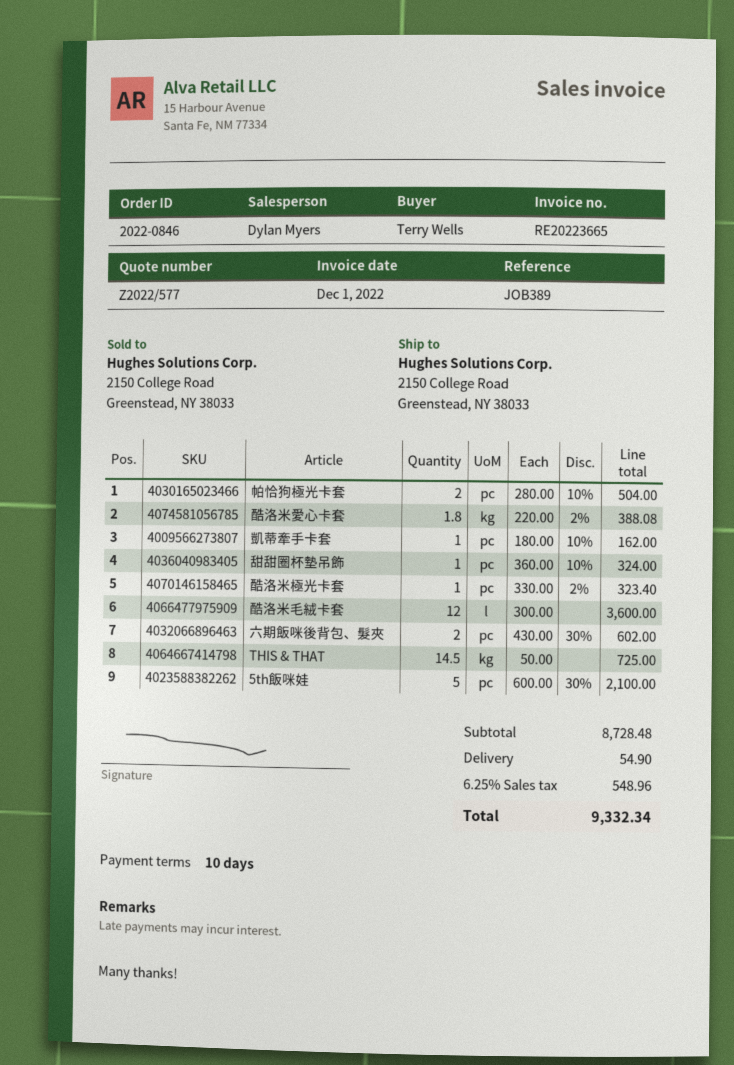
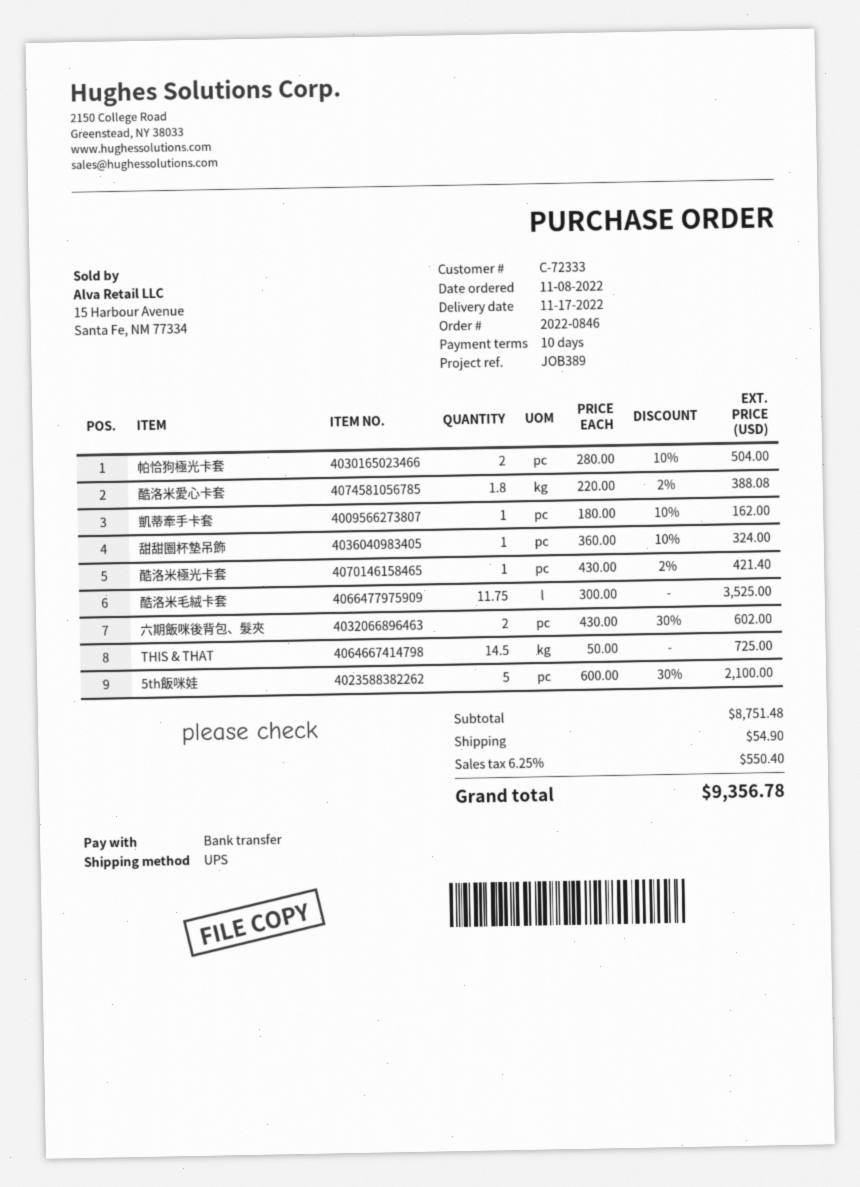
酷洛米極光卡套: 1 x 330.00 - 2% = 323.40 -> 1 x 430.00 - 2% = 421.40
酷洛米毛絨卡套: 12 x 300.00 = 3600.00 -> 11.75 x 300.00 = 3525.00
subtotal: 8728.48 -> 8751.48
tax: 6.25% = 548.96 -> 6.25% = 550.40
total: 9332.34 -> 9356.78

